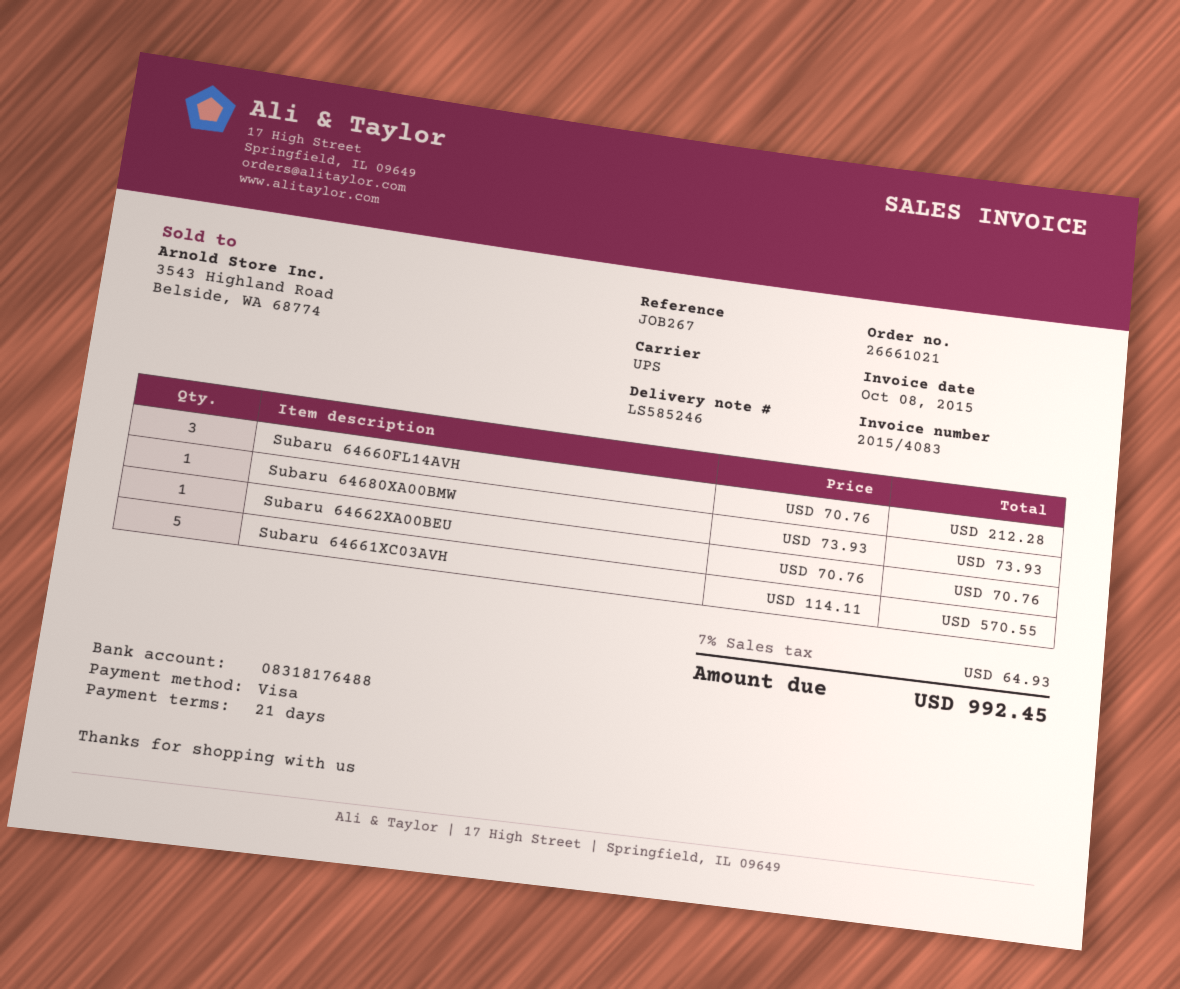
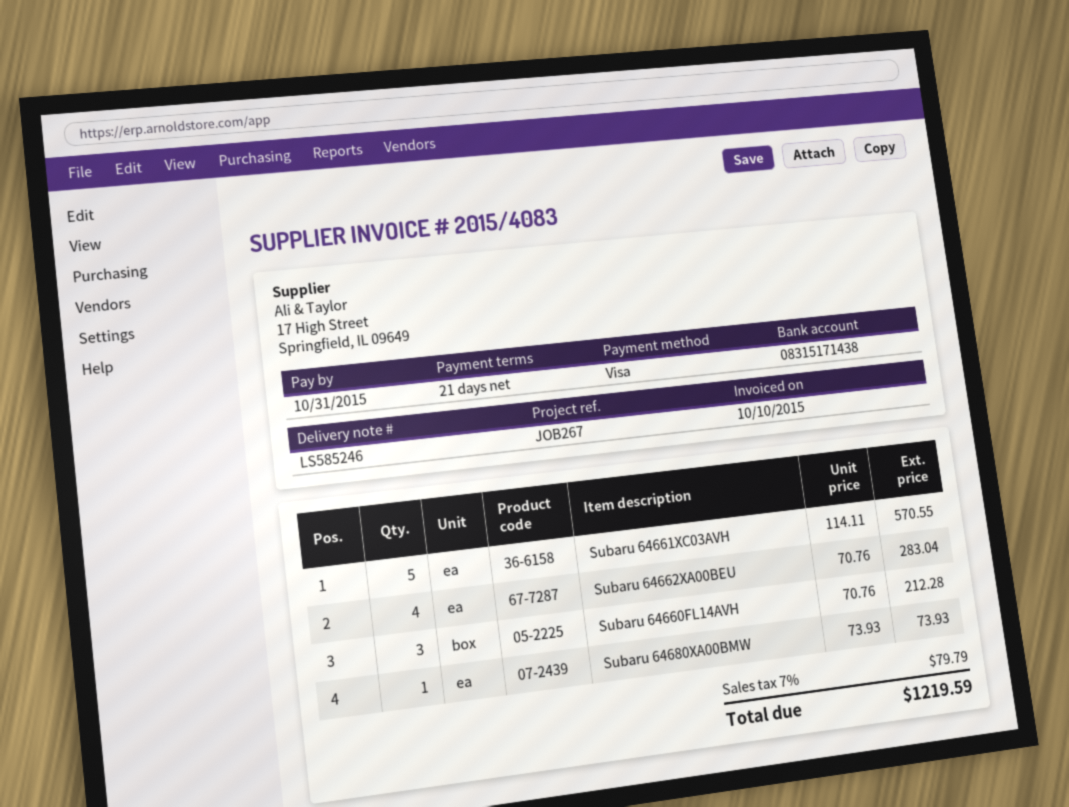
invoice date: 2015-10-08 -> 2015-10-10
bank account: 08318176488 -> 08315171438
Subaru 64662XA00BEU: 1 x 70.76 = 70.76 -> 4 x 70.76 = 283.04
tax: 7% = 64.93 -> 7% = 79.79
total: 992.45 -> 1219.59

